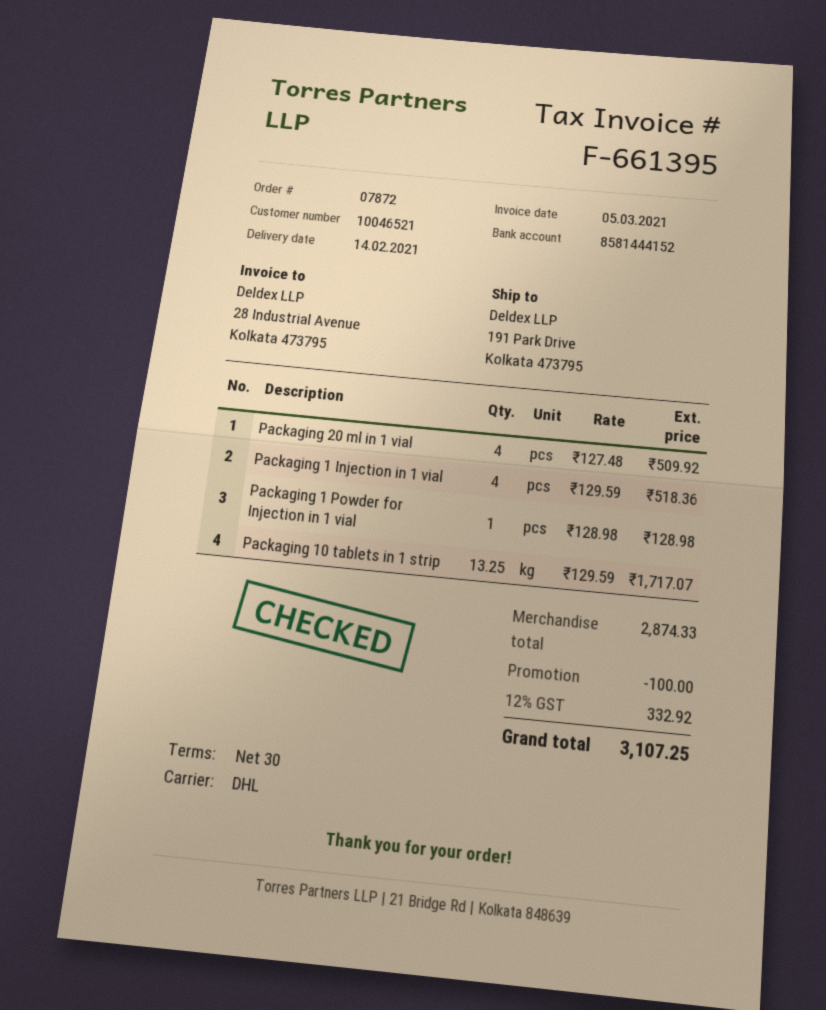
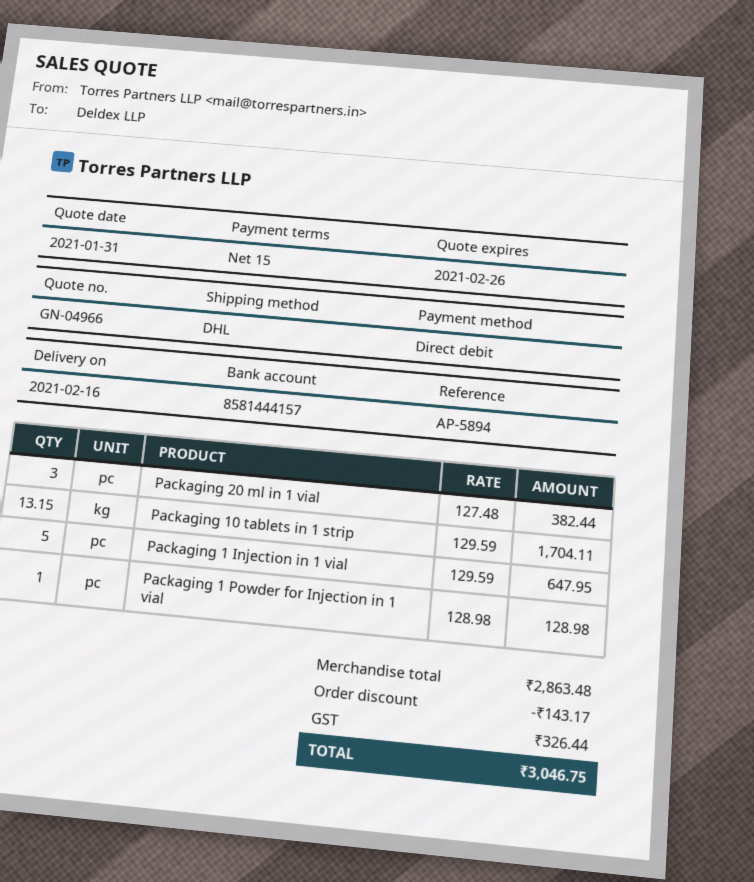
delivery date: 2021-02-14 -> 2021-02-16
payment terms: 30 days -> 15 days
bank account: 8581444152 -> 8581444157
Packaging 20 ml in 1 vial: 4 x 127.48 = 509.92 -> 3 x 127.48 = 382.44
Packaging 1 Injection in 1 vial: 4 x 129.59 = 518.36 -> 5 x 129.59 = 647.95
Packaging 10 tablets in 1 strip: 13.25 x 129.59 = 1717.07 -> 13.15 x 129.59 = 1704.11
subtotal: 2874.33 -> 2863.48
discount: 100.00 -> 143.17
tax: 332.92 -> 326.44
total: 3107.25 -> 3046.75

